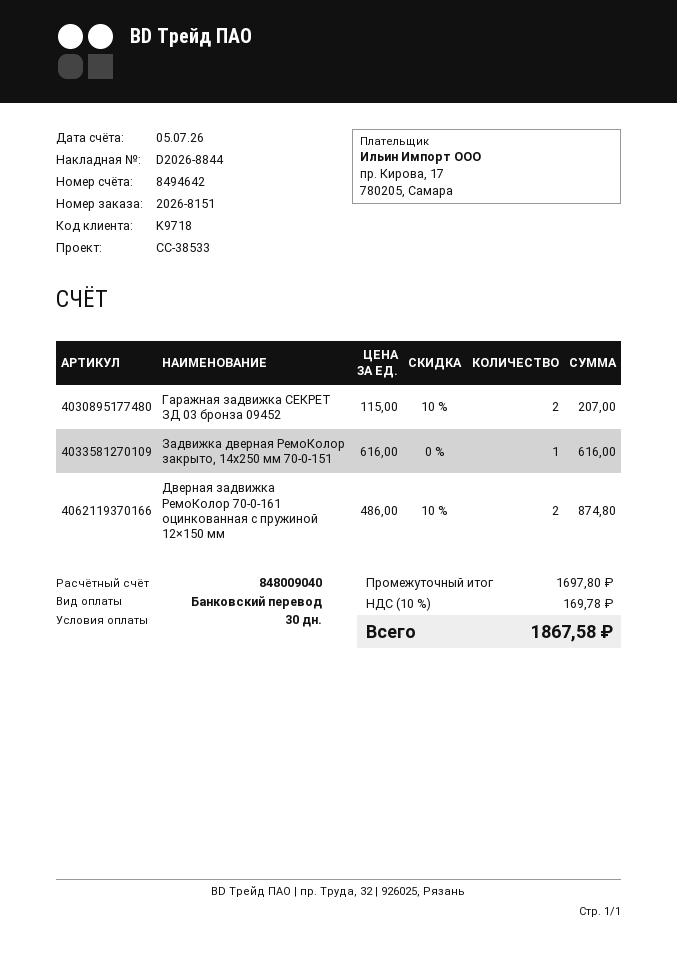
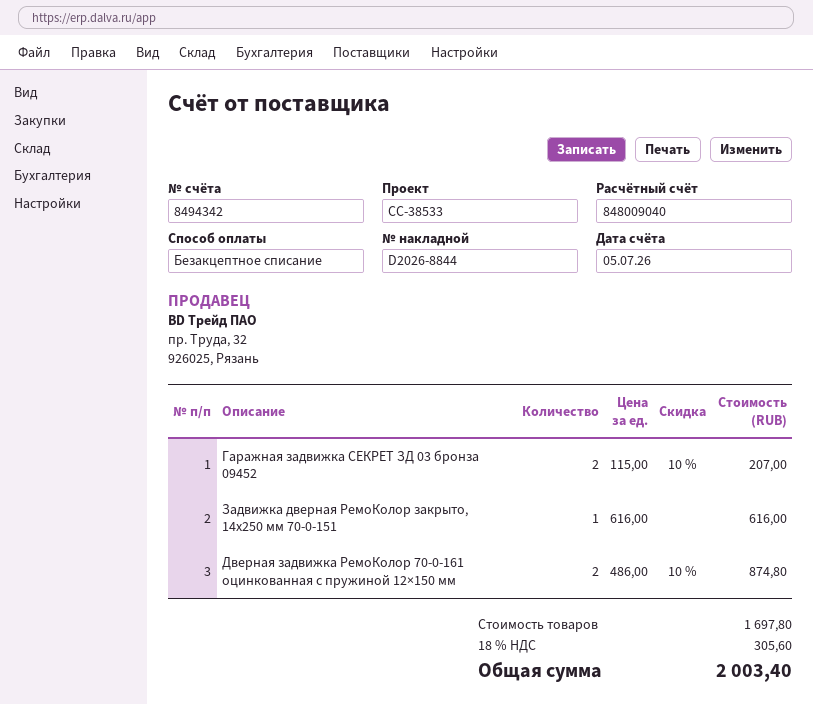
invoice number: 8494642 -> 8494342
payment method: bank transfer -> direct debit
tax: 10% = 169.78 -> 18% = 305.60
total: 1867.58 -> 2003.40

